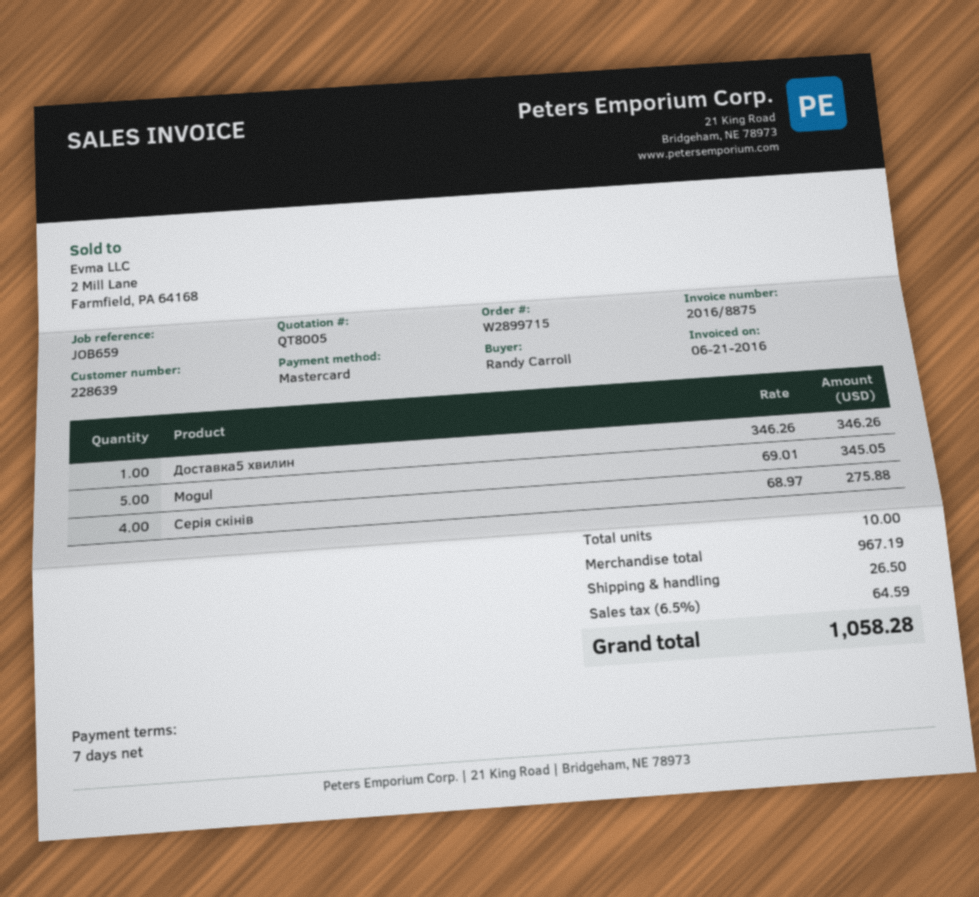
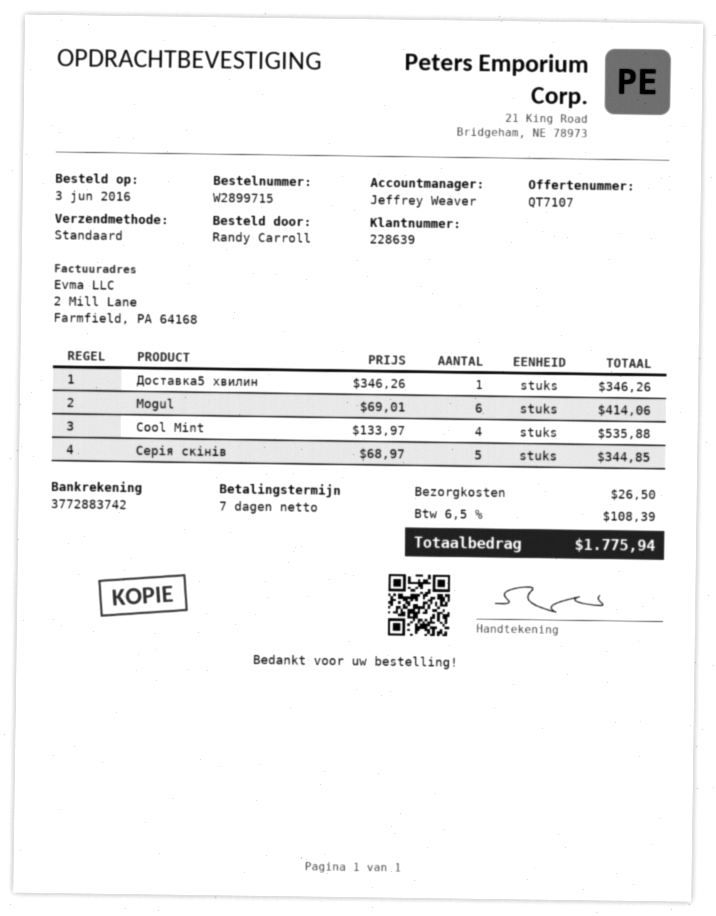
quote number: QT8005 -> QT7107
Mogul: 5 x 69.01 = 345.05 -> 6 x 69.01 = 414.06
Серія скінів: 4 x 68.97 = 275.88 -> 5 x 68.97 = 344.85
Cool Mint: none -> 4 x 133.97 = 535.88
tax: 6.5% = 64.59 -> 6.5% = 108.39
total: 1058.28 -> 1775.94

